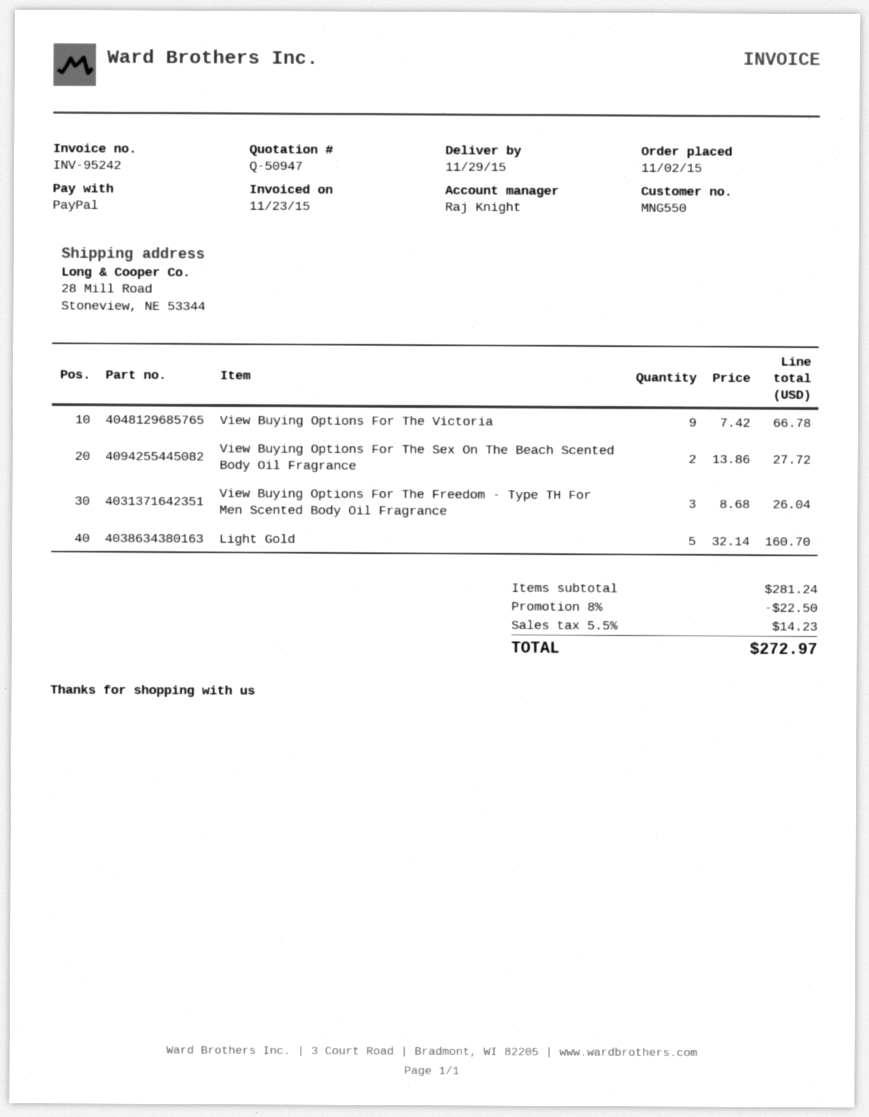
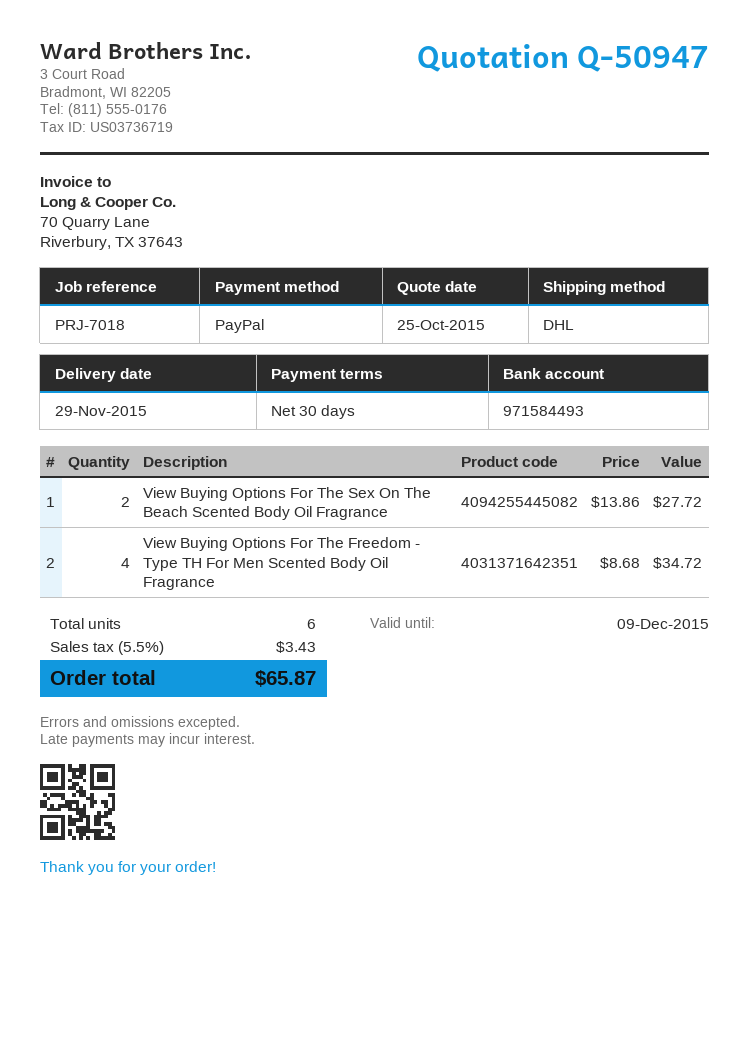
View Buying Options For The Victoria: 9 x 7.42 = 66.78 -> none
View Buying Options For The Freedom - Type TH For Men Scented Body Oil Fragrance: 3 x 8.68 = 26.04 -> 4 x 8.68 = 34.72
Light Gold: 5 x 32.14 = 160.70 -> none
discount: 8% = 22.50 -> none
tax: 5.5% = 14.23 -> 5.5% = 3.43
total: 272.97 -> 65.87

